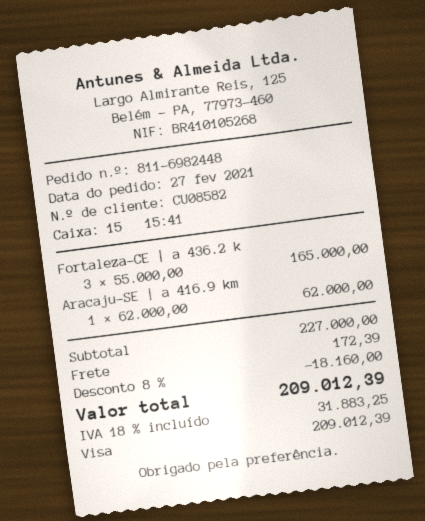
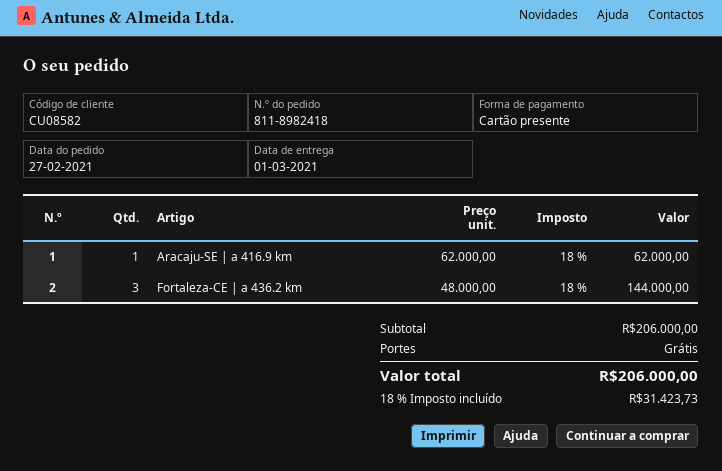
order number: 811-6982448 -> 811-8982418
payment method: Visa -> gift card
Fortaleza-CE | a 436.2 k: 3 x 55000.00 = 165000.00 -> 3 x 48000.00 = 144000.00
subtotal: 227000.00 -> 206000.00
discount: 8% = 18160.00 -> none
shipping: 172.39 -> 0.00
tax: 18% = 31883.25 -> 18% = 31423.73
total: 209012.39 -> 206000.00

